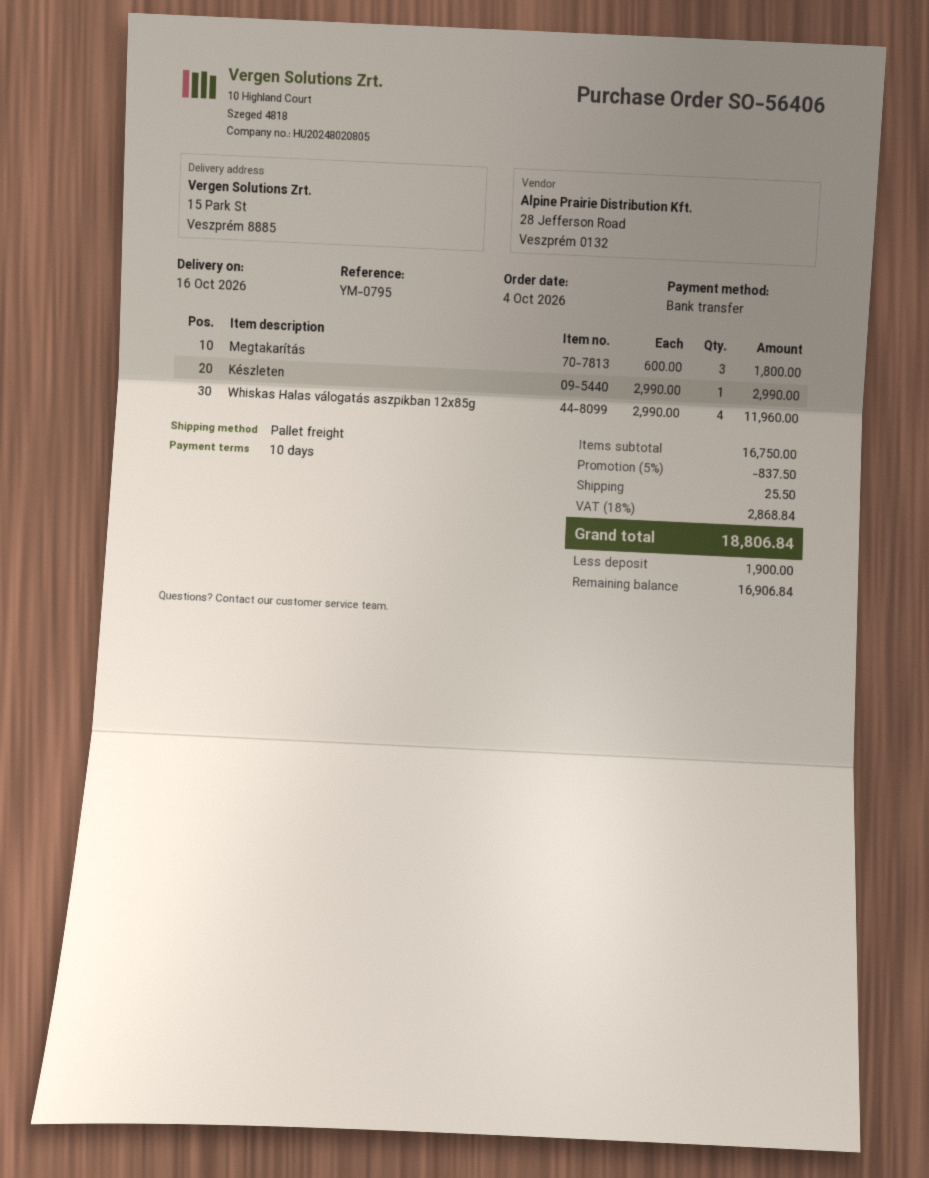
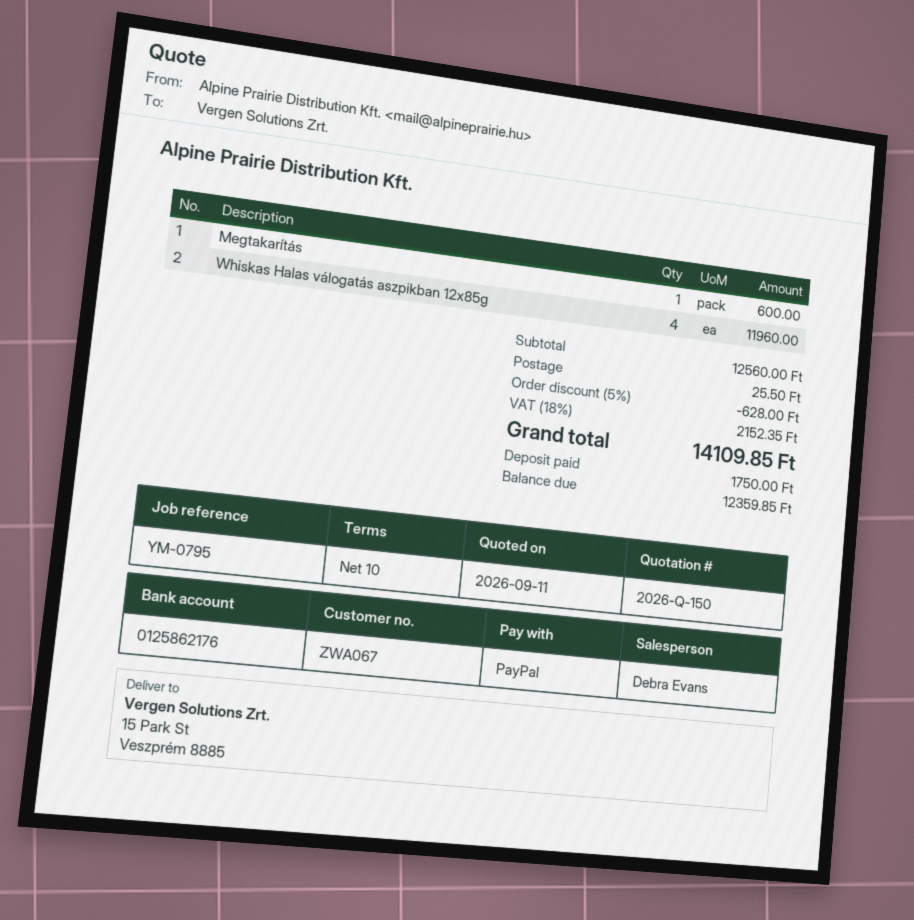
payment method: bank transfer -> PayPal
Megtakarítás: 3 for 1800.00 -> 1 for 600.00
Készleten: 1 for 2990.00 -> none
subtotal: 16750.00 -> 12560.00
discount: 5% = 837.50 -> 5% = 628.00
tax: 18% = 2868.84 -> 18% = 2152.35
total: 18806.84 -> 14109.85
deposit: 1900.00 -> 1750.00
balance: 16906.84 -> 12359.85

